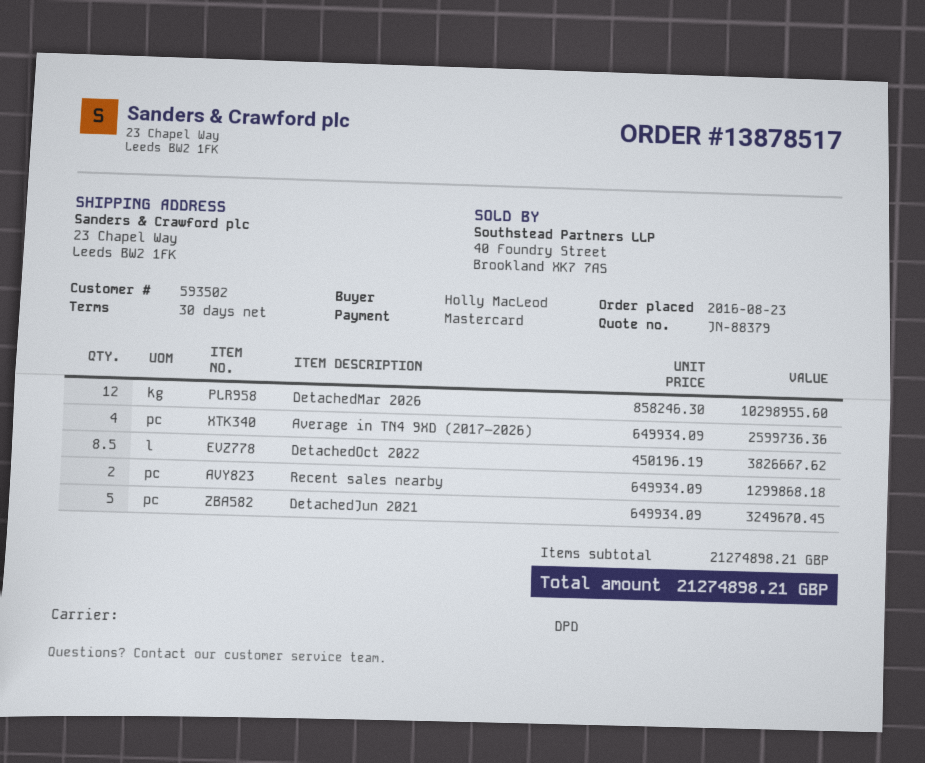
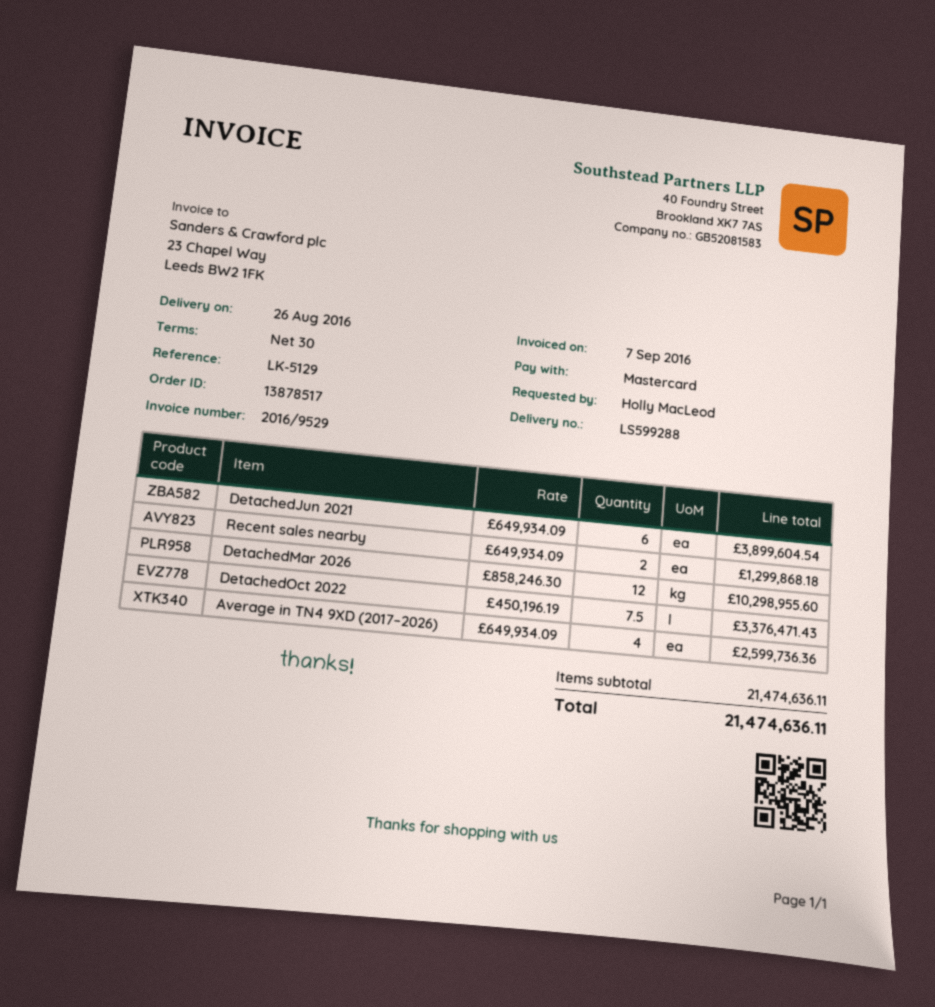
DetachedOct 2022: 8.5 x 450196.19 = 3826667.62 -> 7.5 x 450196.19 = 3376471.43
DetachedJun 2021: 5 x 649934.09 = 3249670.45 -> 6 x 649934.09 = 3899604.54
subtotal: 21274898.21 -> 21474636.11
total: 21274898.21 -> 21474636.11

